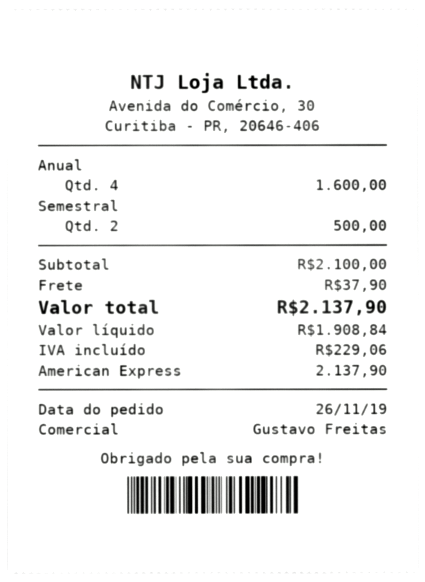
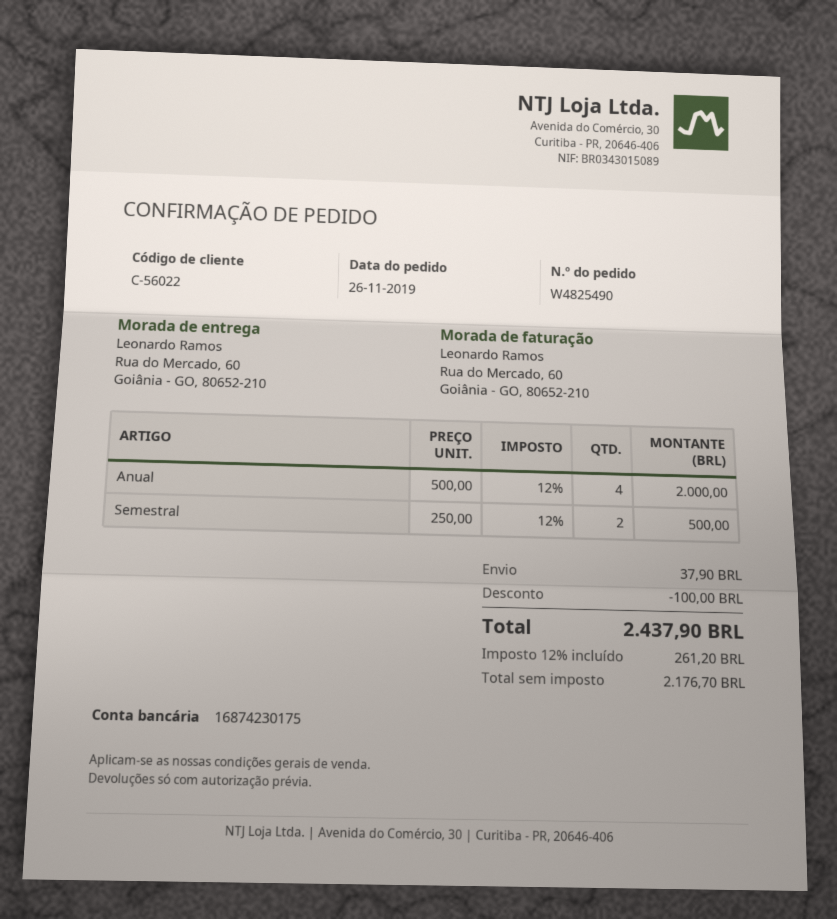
Anual: 4 for 1600.00 -> 4 for 2000.00
discount: none -> 100.00
net: 1908.84 -> 2176.70
tax: 229.06 -> 261.20
total: 2137.90 -> 2437.90

